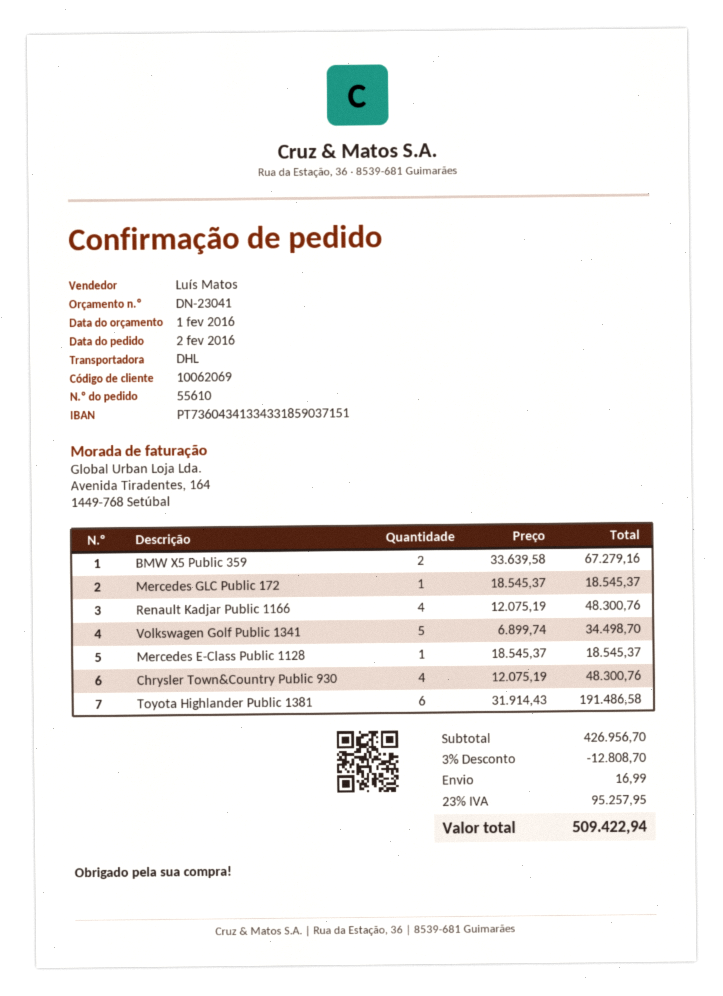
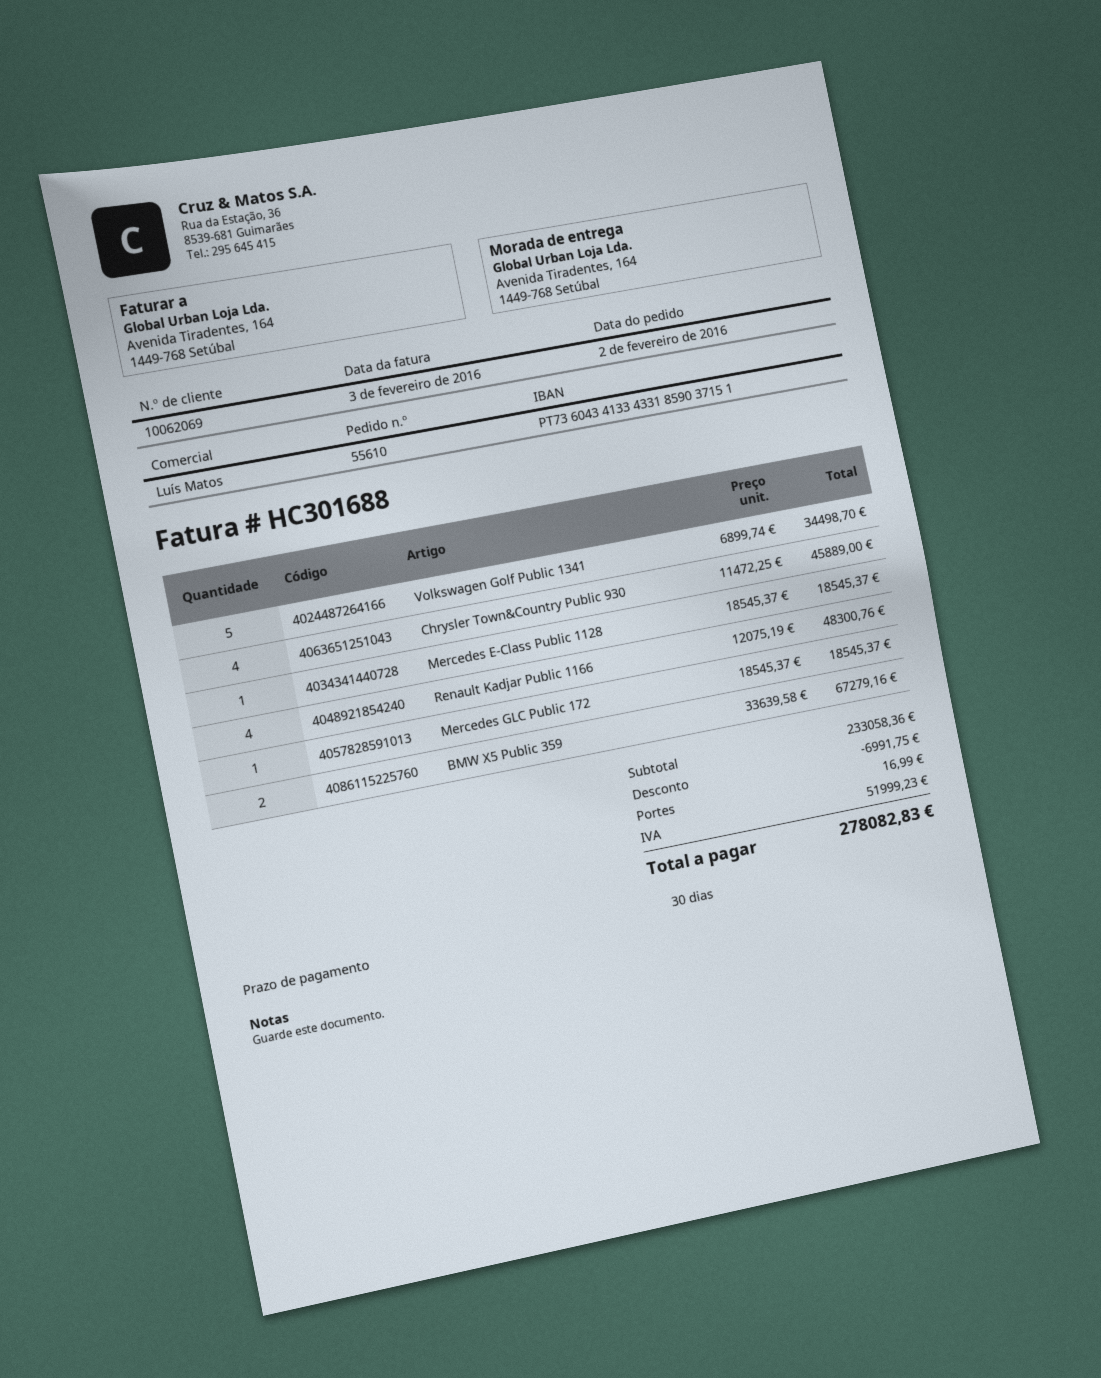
Chrysler Town&Country Public 930: 4 x 12075.19 = 48300.76 -> 4 x 11472.25 = 45889.00
Toyota Highlander Public 1381: 6 x 31914.43 = 191486.58 -> none
subtotal: 426956.70 -> 233058.36
discount: 12808.70 -> 6991.75
tax: 95257.95 -> 51999.23
total: 509422.94 -> 278082.83

